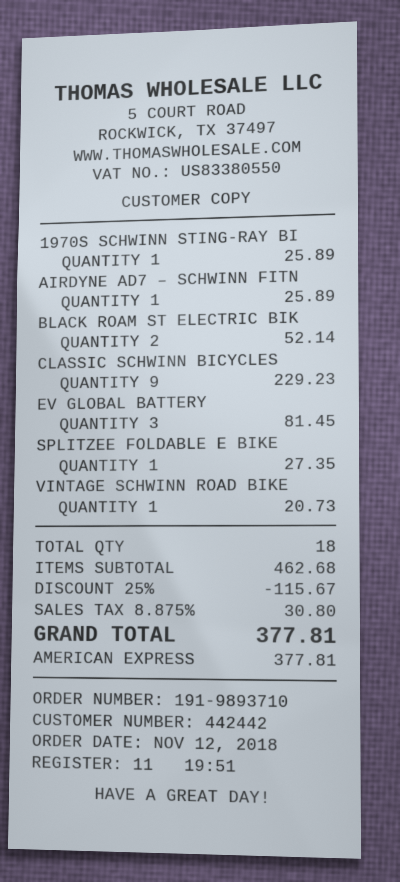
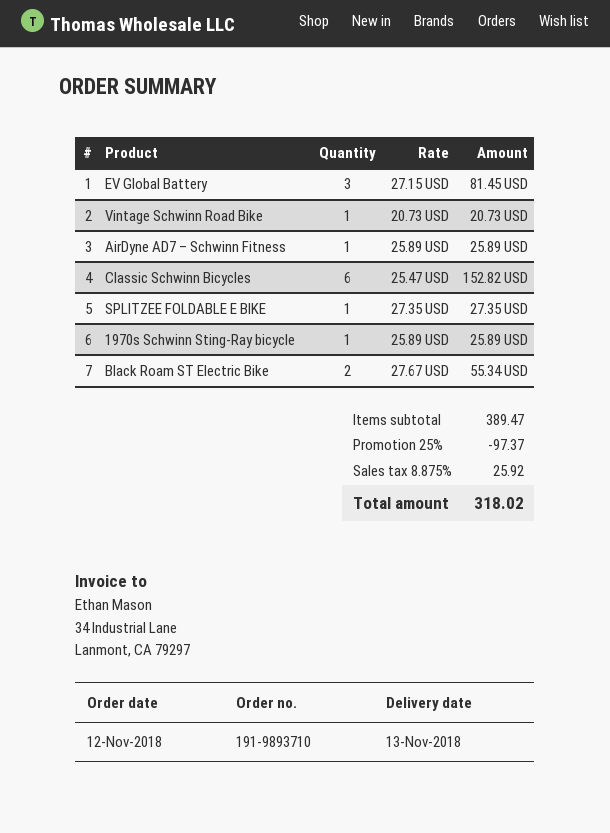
BLACK ROAM ST ELECTRIC BIK: 2 for 52.14 -> 2 for 55.34
CLASSIC SCHWINN BICYCLES: 9 for 229.23 -> 6 for 152.82
subtotal: 462.68 -> 389.47
discount: 25% = 115.67 -> 25% = 97.37
tax: 8.875% = 30.80 -> 8.875% = 25.92
total: 377.81 -> 318.02

